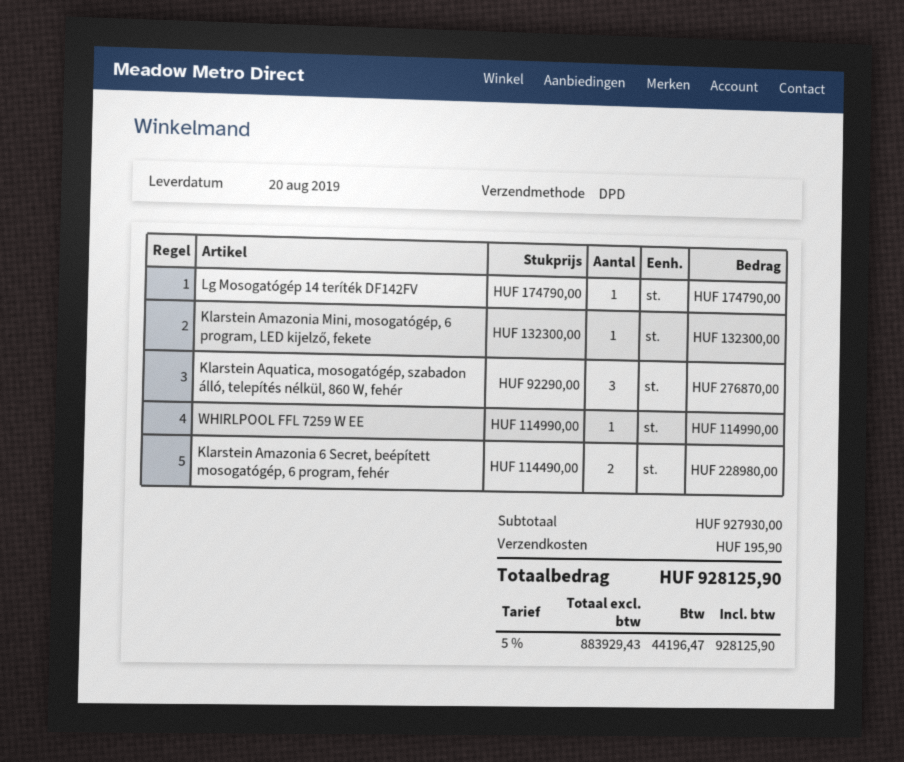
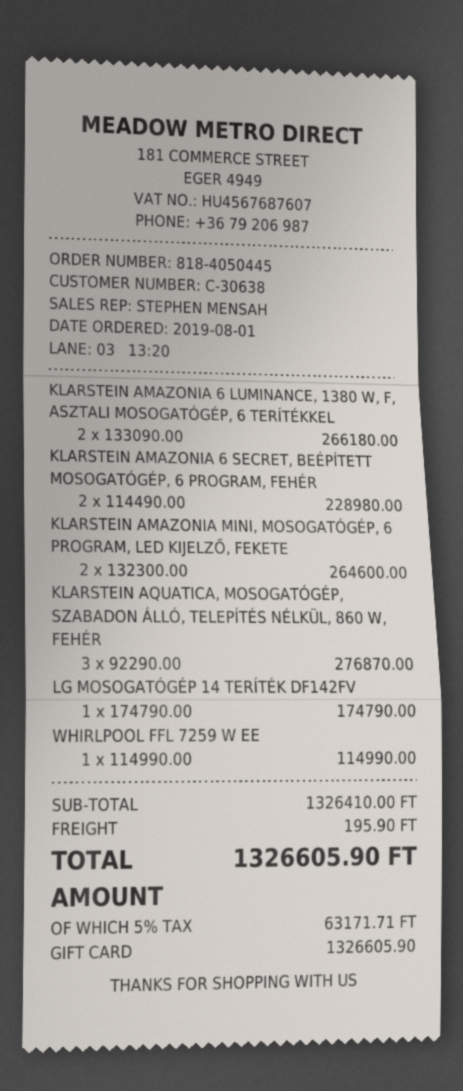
Klarstein Amazonia Mini, mosogatógép, 6 program, LED kijelző, fekete: 1 x 132300.00 = 132300.00 -> 2 x 132300.00 = 264600.00
KLARSTEIN AMAZONIA 6 LUMINANCE, 1380 W, F, ASZTALI MOSOGATÓGÉP, 6 TERÍTÉKKEL: none -> 2 x 133090.00 = 266180.00
subtotal: 927930.00 -> 1326410.00
tax: 5% = 44196.47 -> 5% = 63171.71
total: 928125.90 -> 1326605.90

